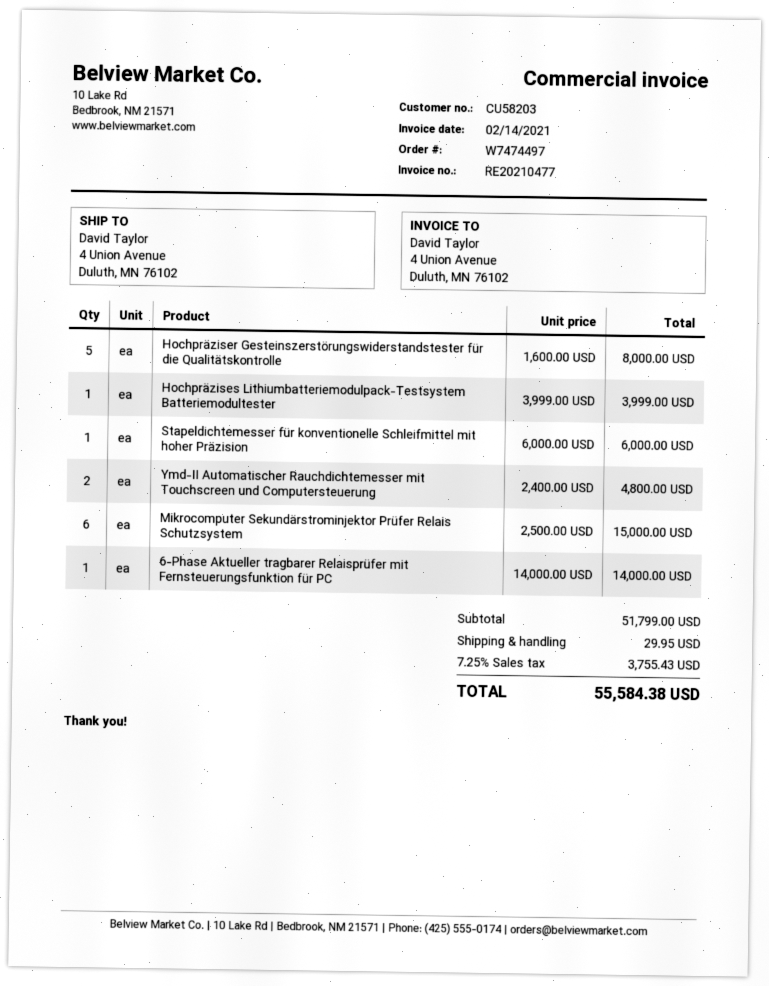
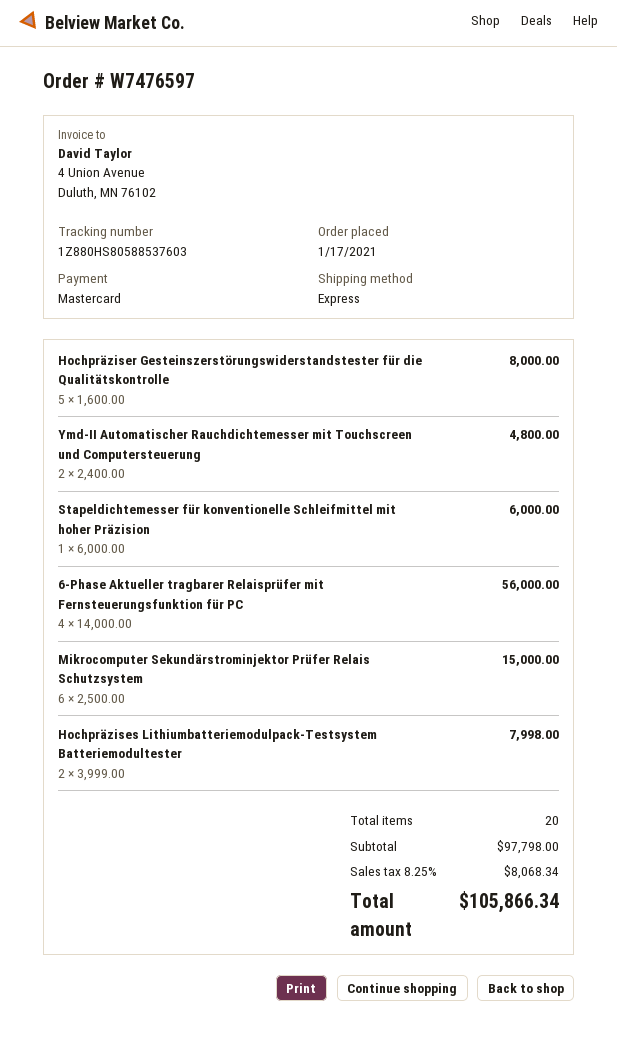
order number: W7474497 -> W7476597
Hochpräzises Lithiumbatteriemodulpack-Testsystem Batteriemodultester: 1 x 3999.00 = 3999.00 -> 2 x 3999.00 = 7998.00
6-Phase Aktueller tragbarer Relaisprüfer mit Fernsteuerungsfunktion für PC: 1 x 14000.00 = 14000.00 -> 4 x 14000.00 = 56000.00
subtotal: 51799.00 -> 97798.00
shipping: 29.95 -> none
tax: 7.25% = 3755.43 -> 8.25% = 8068.34
total: 55584.38 -> 105866.34

